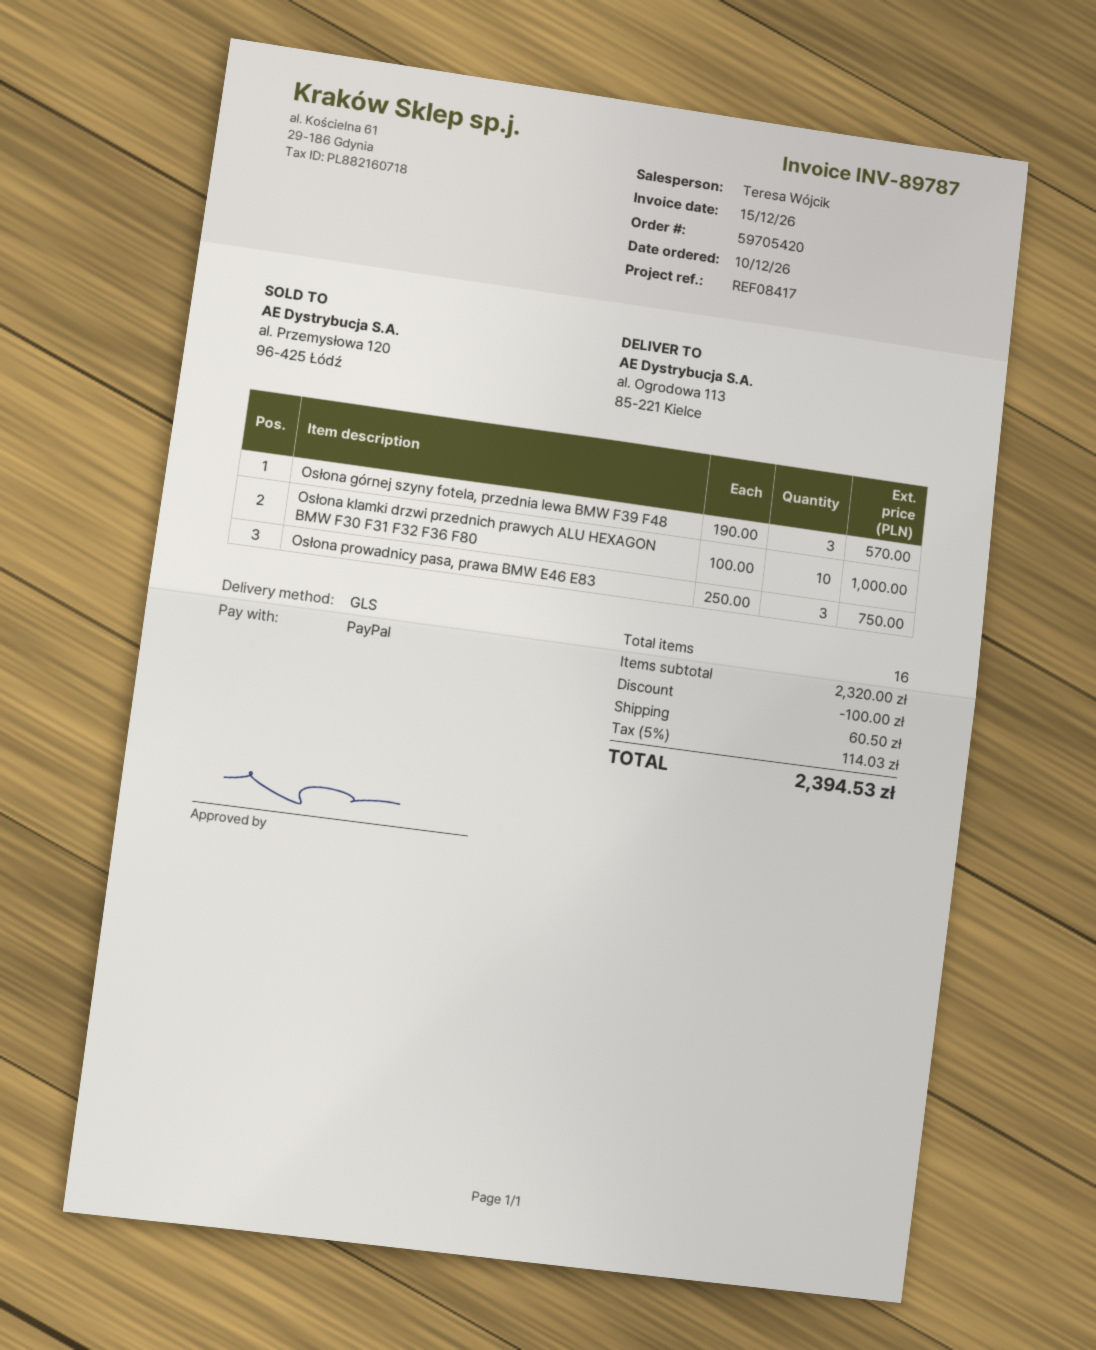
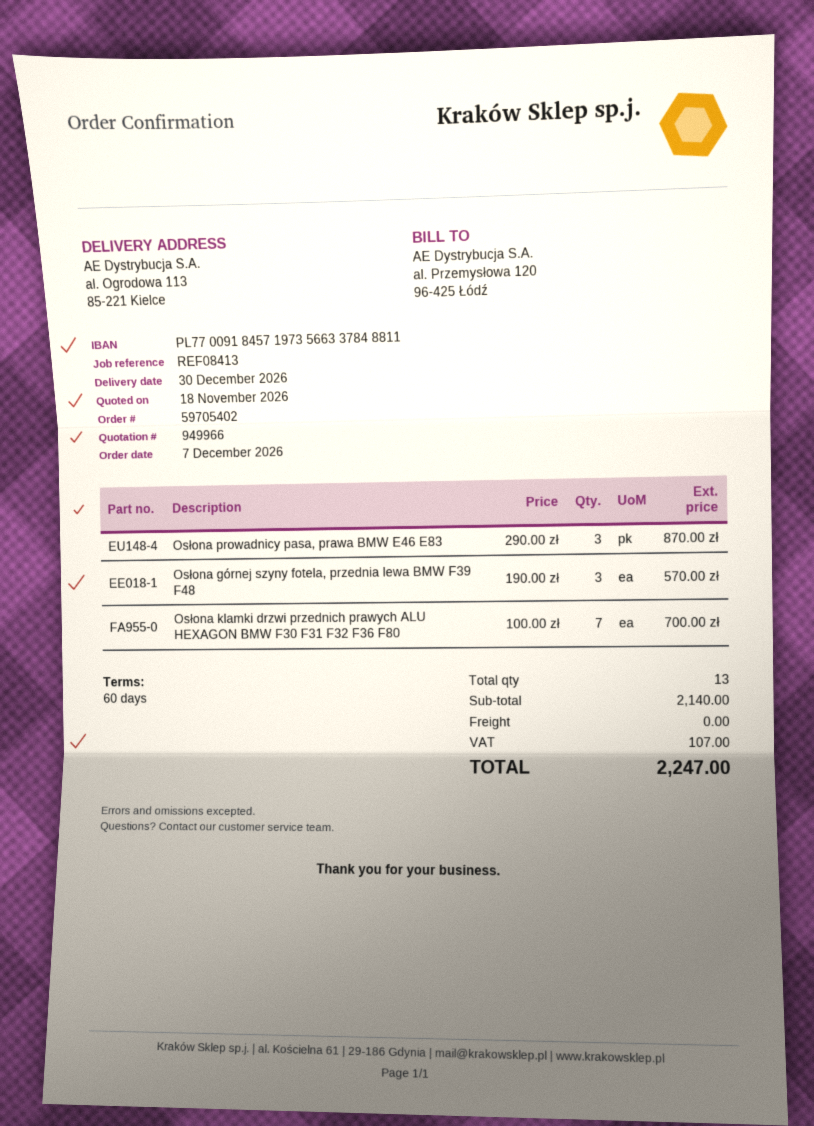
order number: 59705420 -> 59705402
order date: 2026-12-10 -> 2026-12-07
reference: REF08417 -> REF08413
Osłona klamki drzwi przednich prawych ALU HEXAGON BMW F30 F31 F32 F36 F80: 10 x 100.00 = 1000.00 -> 7 x 100.00 = 700.00
Osłona prowadnicy pasa, prawa BMW E46 E83: 3 x 250.00 = 750.00 -> 3 x 290.00 = 870.00
total quantity: 16 -> 13
subtotal: 2320.00 -> 2140.00
discount: 100.00 -> none
shipping: 60.50 -> 0.00
tax: 114.03 -> 107.00
total: 2394.53 -> 2247.00

